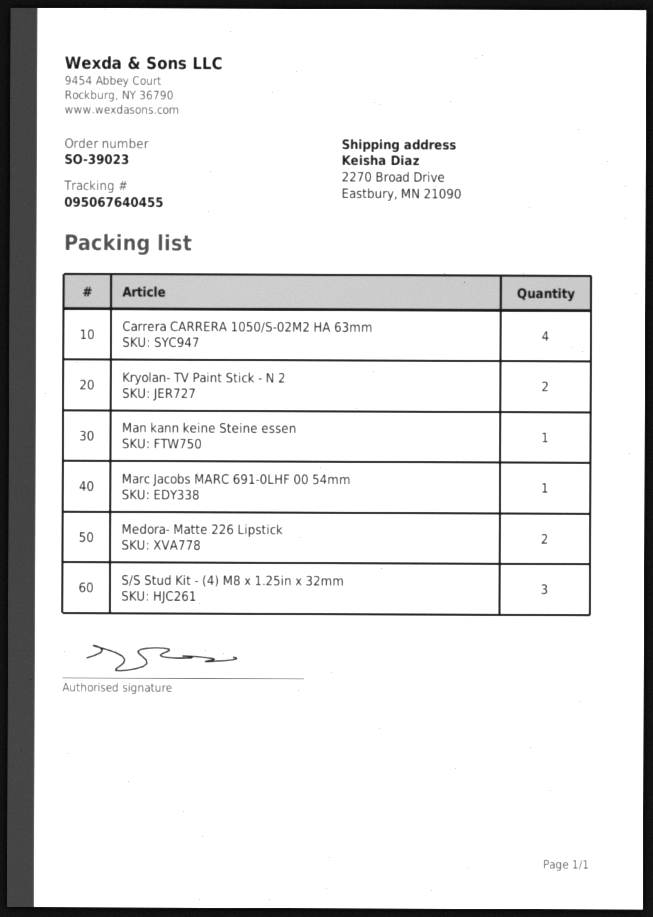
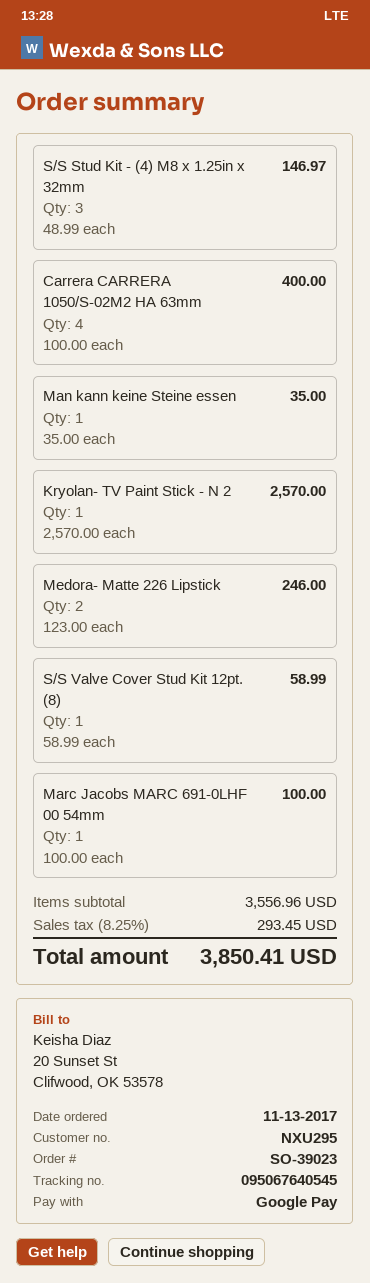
tracking number: 095067640455 -> 095067640545
Kryolan- TV Paint Stick - N 2: 2 -> 1
S/S Valve Cover Stud Kit 12pt. (8): none -> 1

